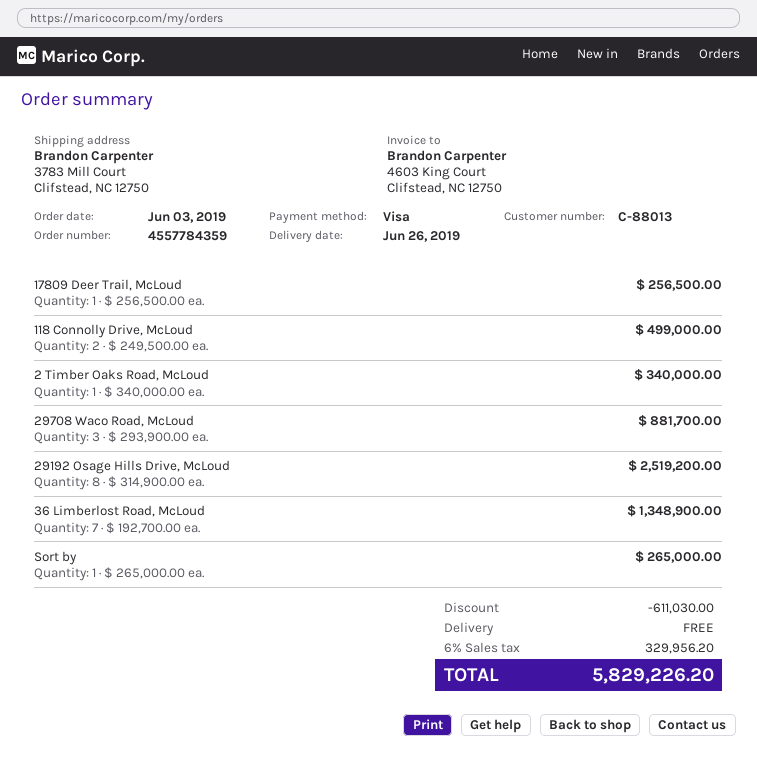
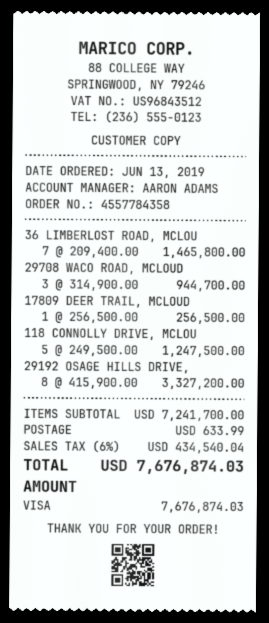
order number: 4557784359 -> 4557784358
order date: 2019-06-03 -> 2019-06-13
118 Connolly Drive, McLoud: 2 x 249500.00 = 499000.00 -> 5 x 249500.00 = 1247500.00
2 Timber Oaks Road, McLoud: 1 x 340000.00 = 340000.00 -> none
29708 Waco Road, McLoud: 3 x 293900.00 = 881700.00 -> 3 x 314900.00 = 944700.00
29192 Osage Hills Drive, McLoud: 8 x 314900.00 = 2519200.00 -> 8 x 415900.00 = 3327200.00
36 Limberlost Road, McLoud: 7 x 192700.00 = 1348900.00 -> 7 x 209400.00 = 1465800.00
Sort by: 1 x 265000.00 = 265000.00 -> none
discount: 611030.00 -> none
shipping: 0.00 -> 633.99
tax: 6% = 329956.20 -> 6% = 434540.04
total: 5829226.20 -> 7676874.03

